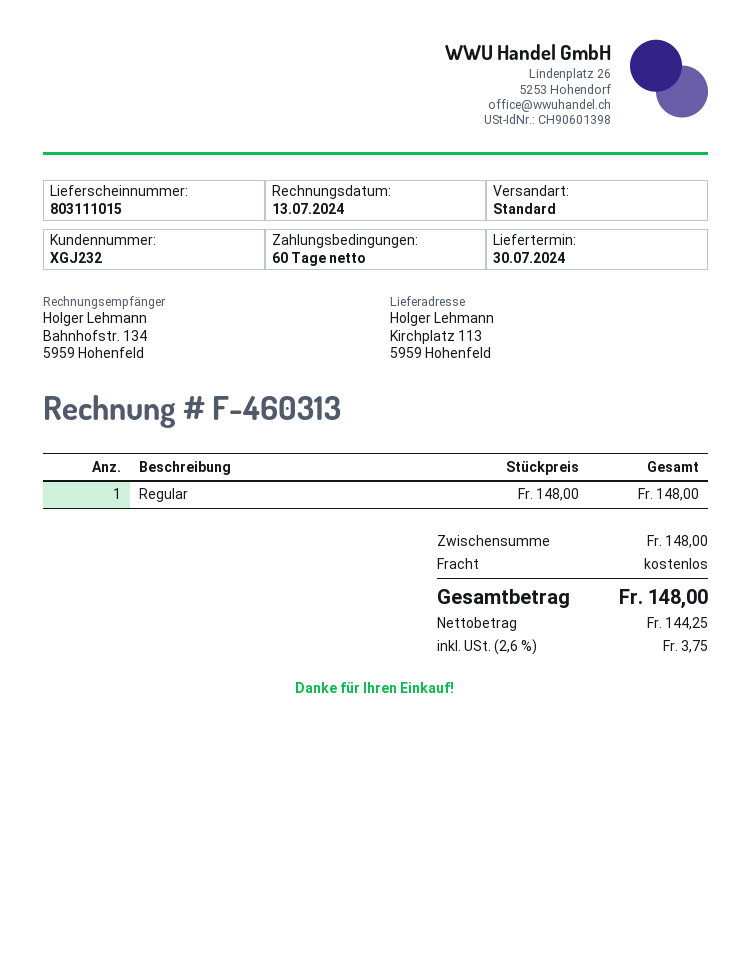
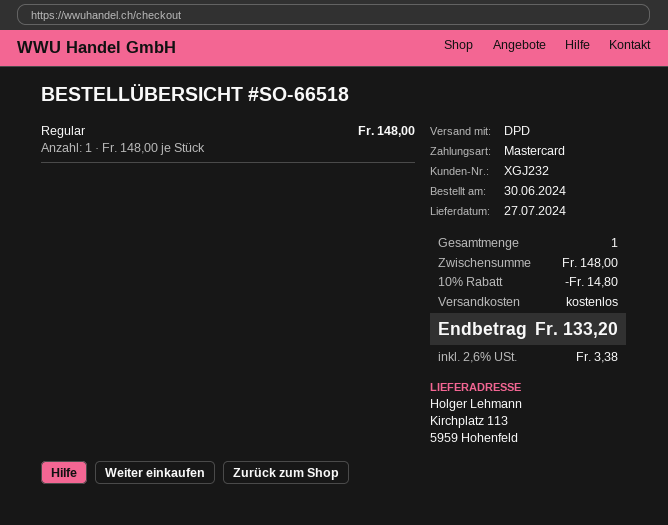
delivery date: 2024-07-30 -> 2024-07-27
shipping method: standard -> DPD
discount: none -> 10% = 14.80
tax: 2.6% = 3.75 -> 2.6% = 3.38
total: 148.00 -> 133.20

